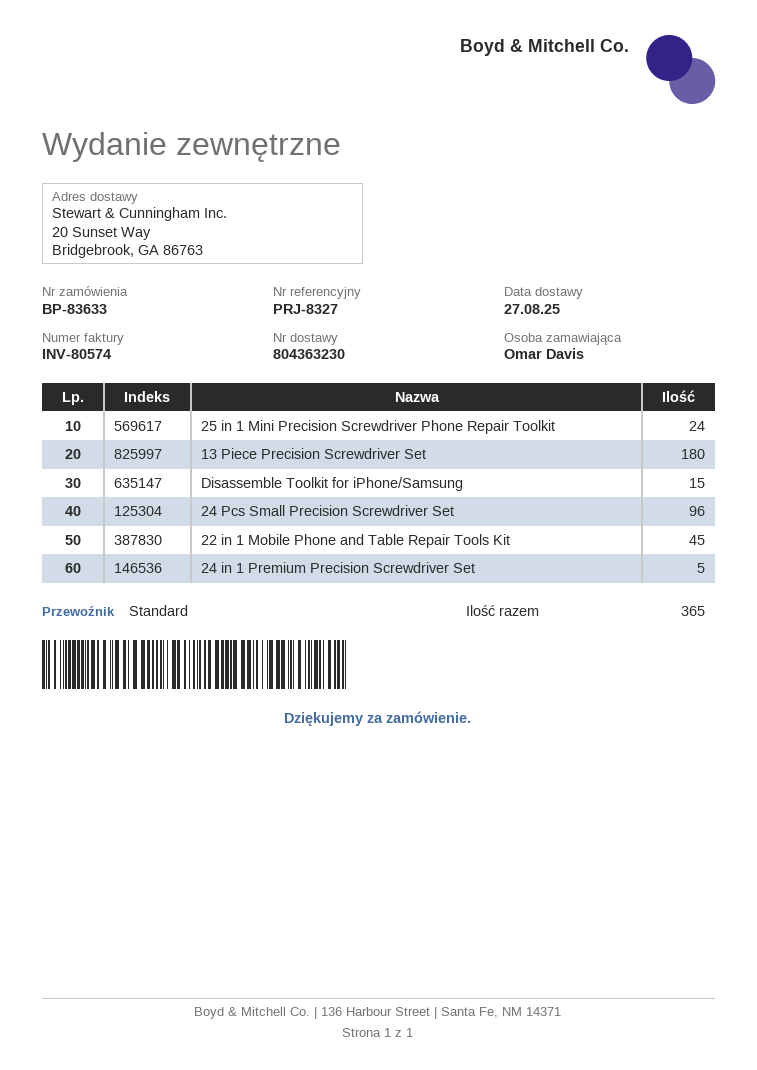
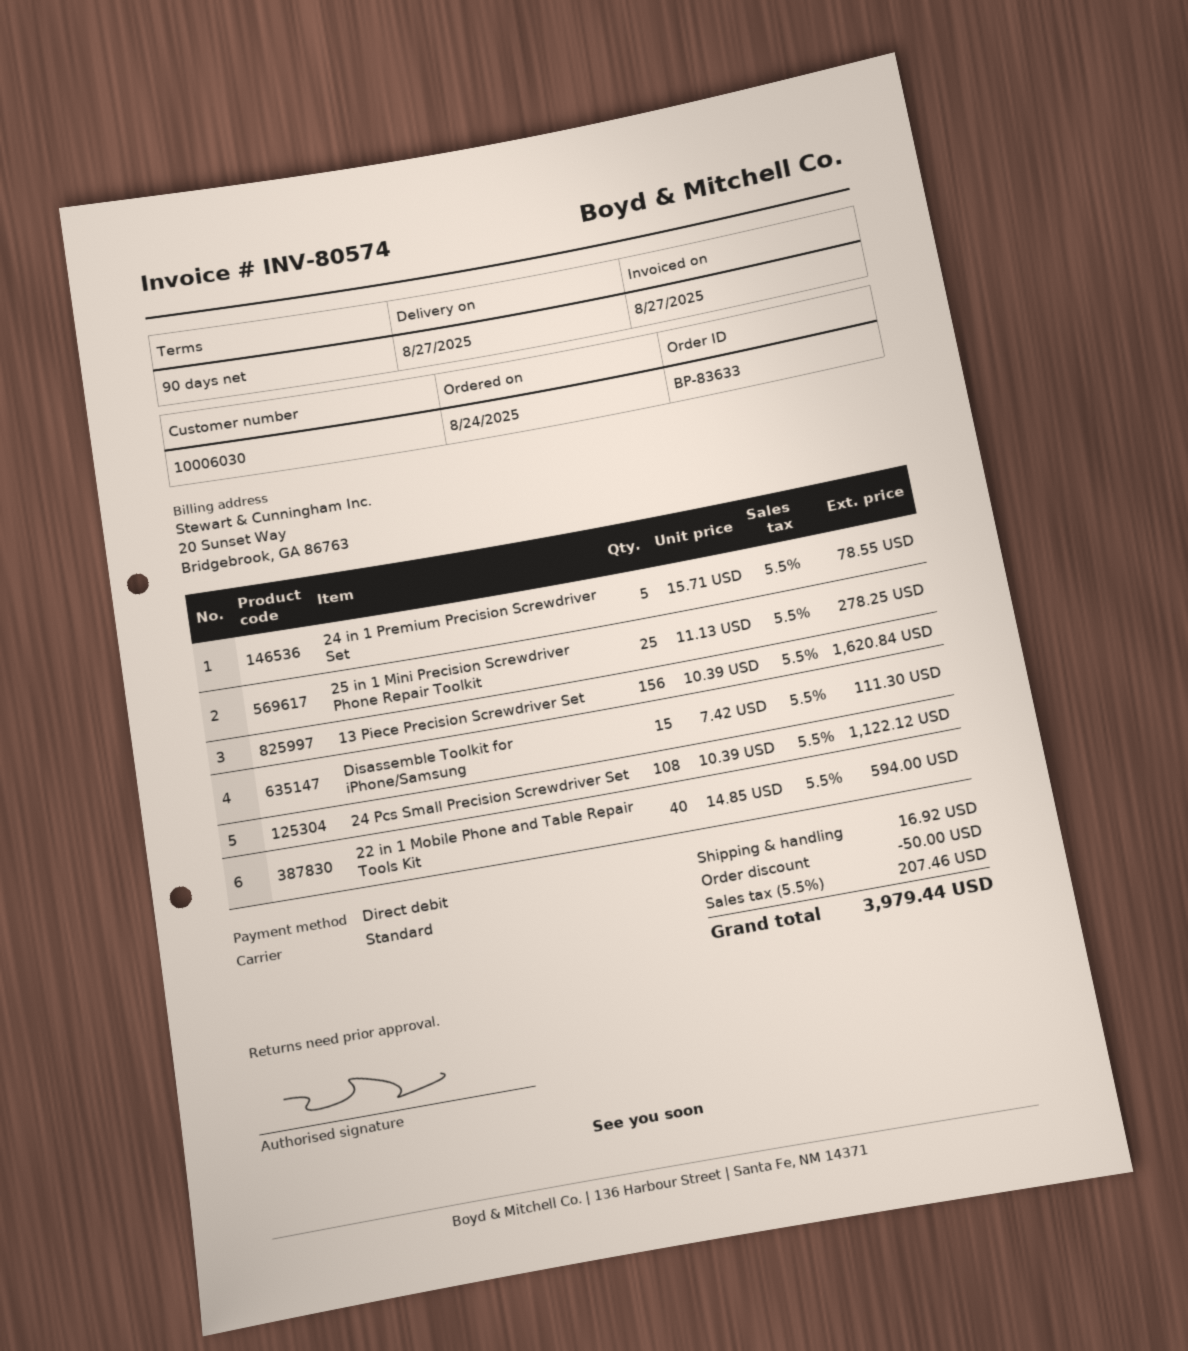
25 in 1 Mini Precision Screwdriver Phone Repair Toolkit: 24 -> 25
13 Piece Precision Screwdriver Set: 180 -> 156
24 Pcs Small Precision Screwdriver Set: 96 -> 108
22 in 1 Mobile Phone and Table Repair Tools Kit: 45 -> 40

